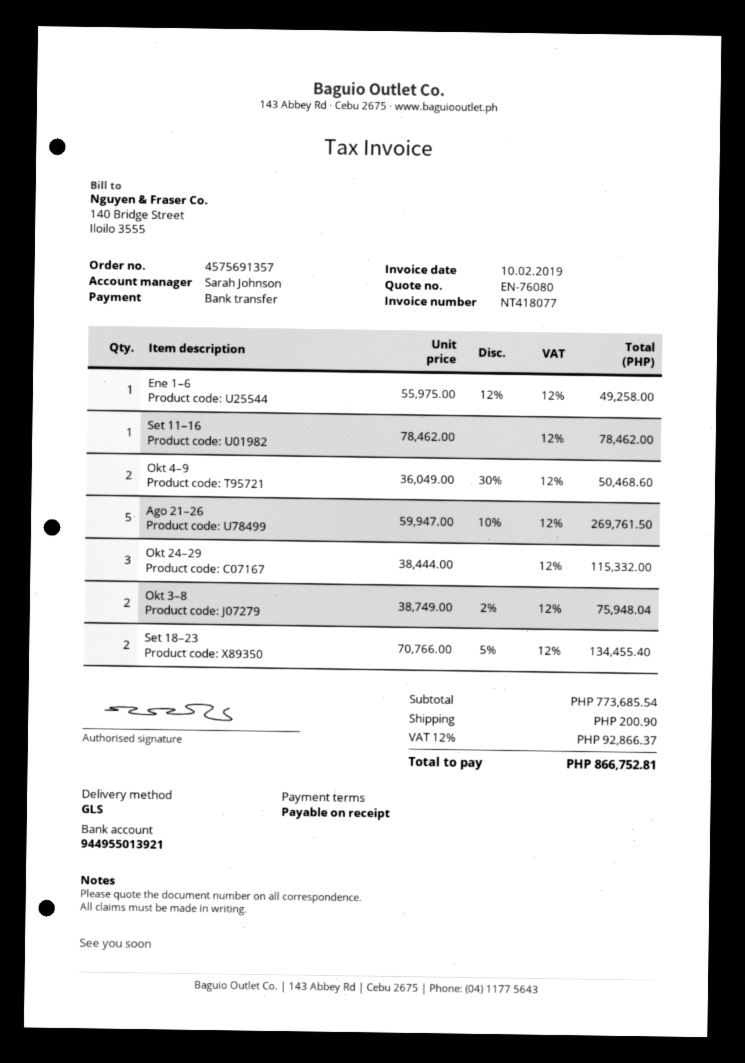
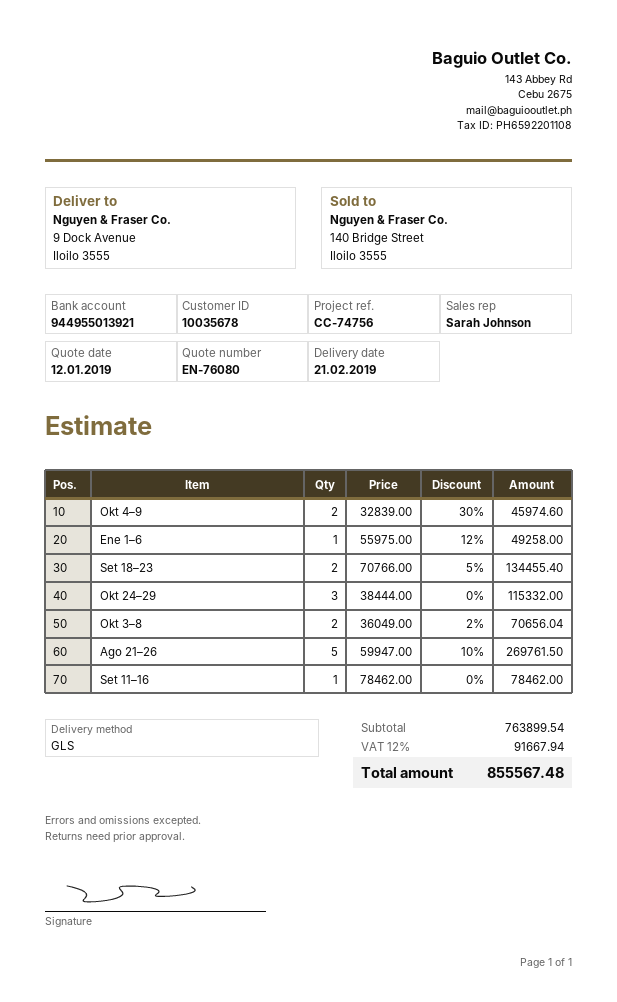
Okt 4–9: 2 x 36049.00 - 30% = 50468.60 -> 2 x 32839.00 - 30% = 45974.60
Okt 3–8: 2 x 38749.00 - 2% = 75948.04 -> 2 x 36049.00 - 2% = 70656.04
subtotal: 773685.54 -> 763899.54
shipping: 200.90 -> none
tax: 12% = 92866.37 -> 12% = 91667.94
total: 866752.81 -> 855567.48

